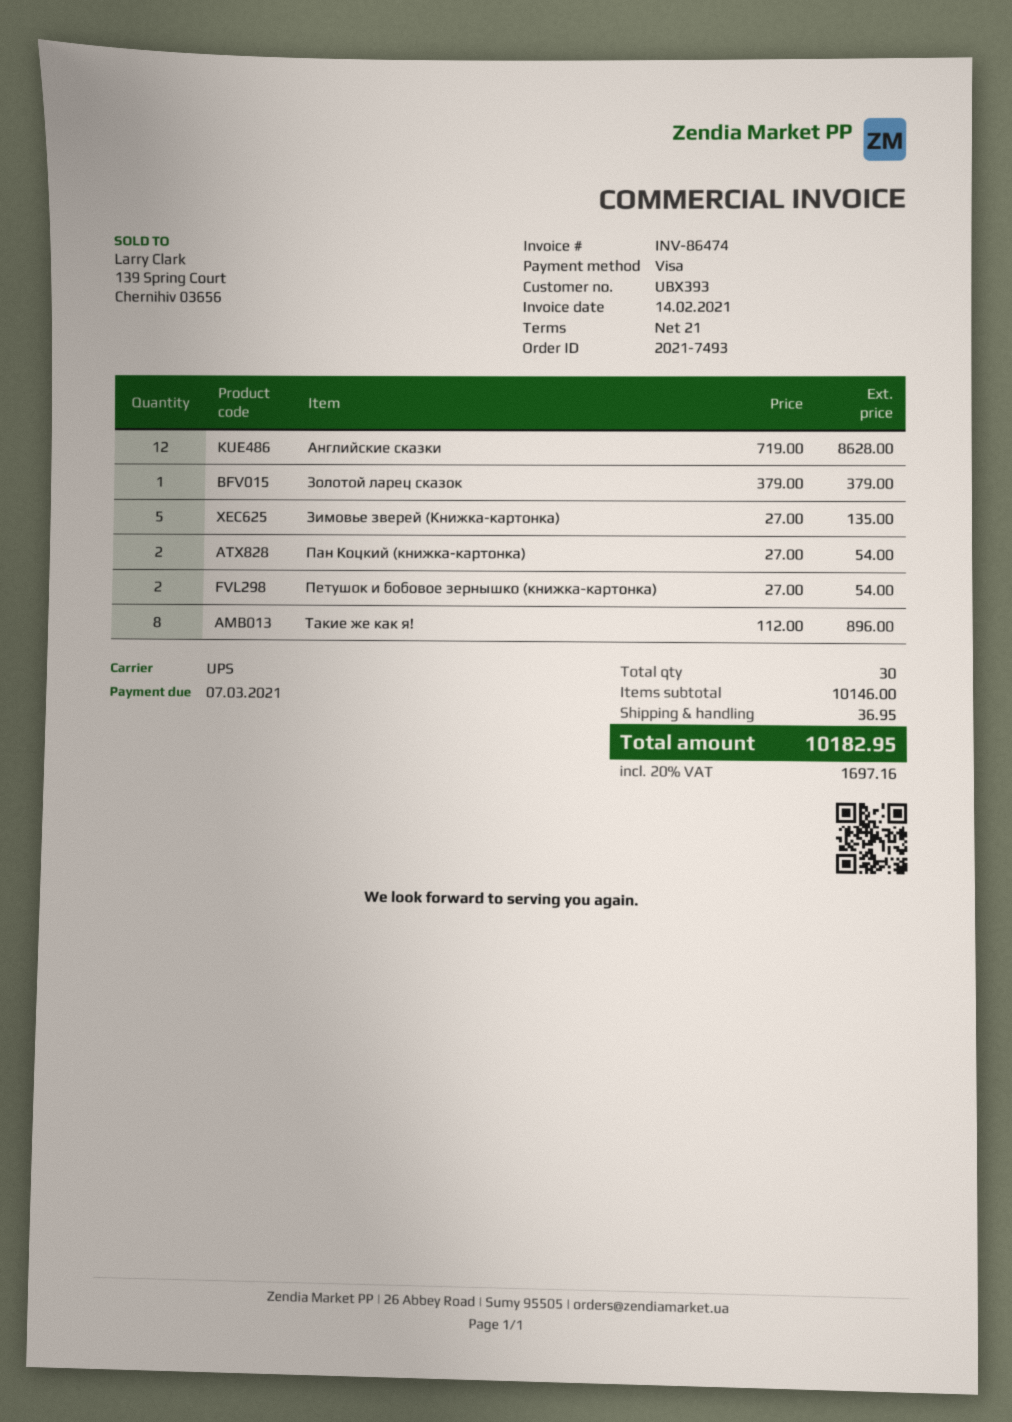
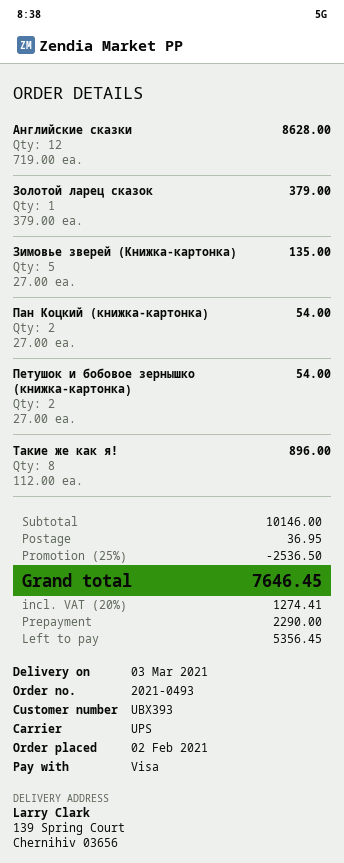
order number: 2021-7493 -> 2021-0493
discount: none -> 25% = 2536.50
tax: 20% = 1697.16 -> 20% = 1274.41
total: 10182.95 -> 7646.45

